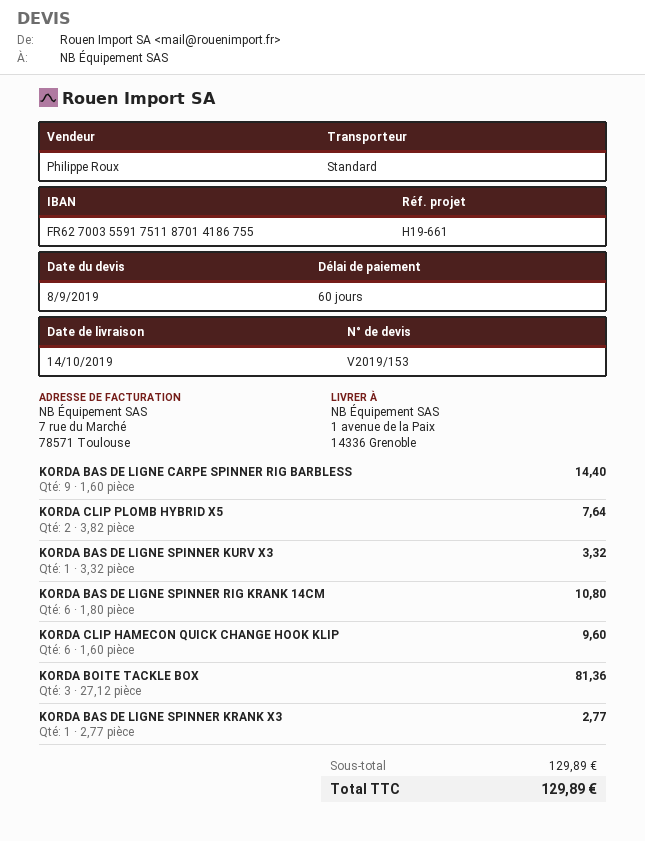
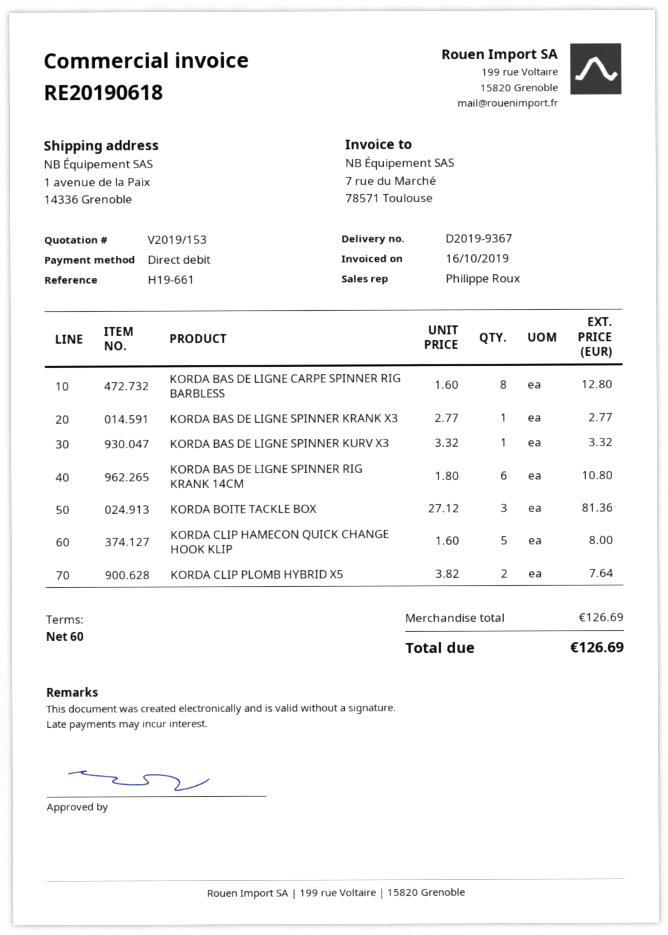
KORDA BAS DE LIGNE CARPE SPINNER RIG BARBLESS: 9 x 1.60 = 14.40 -> 8 x 1.60 = 12.80
KORDA CLIP HAMECON QUICK CHANGE HOOK KLIP: 6 x 1.60 = 9.60 -> 5 x 1.60 = 8.00
subtotal: 129.89 -> 126.69
total: 129.89 -> 126.69

